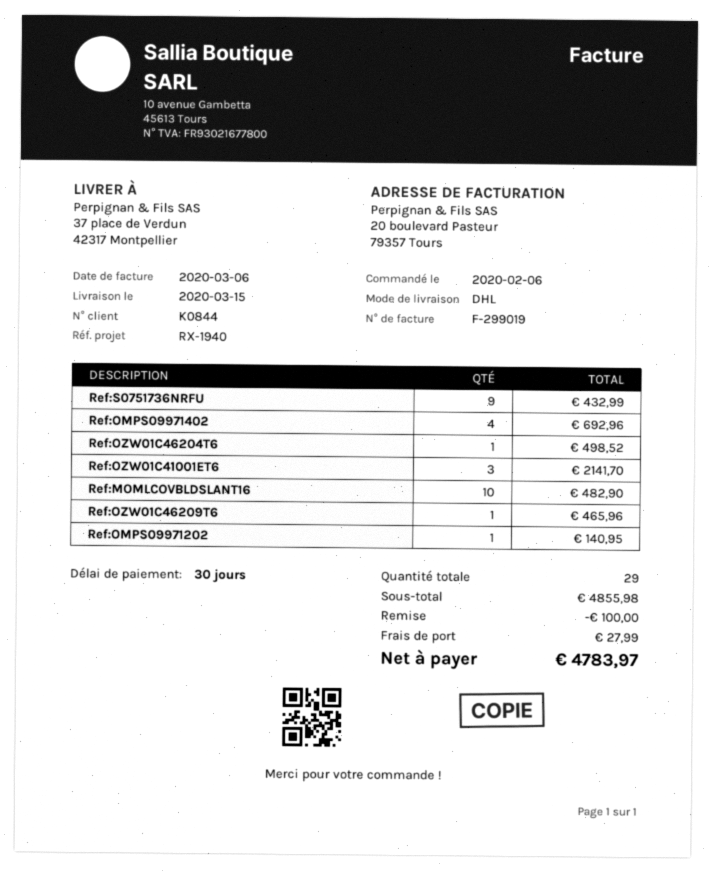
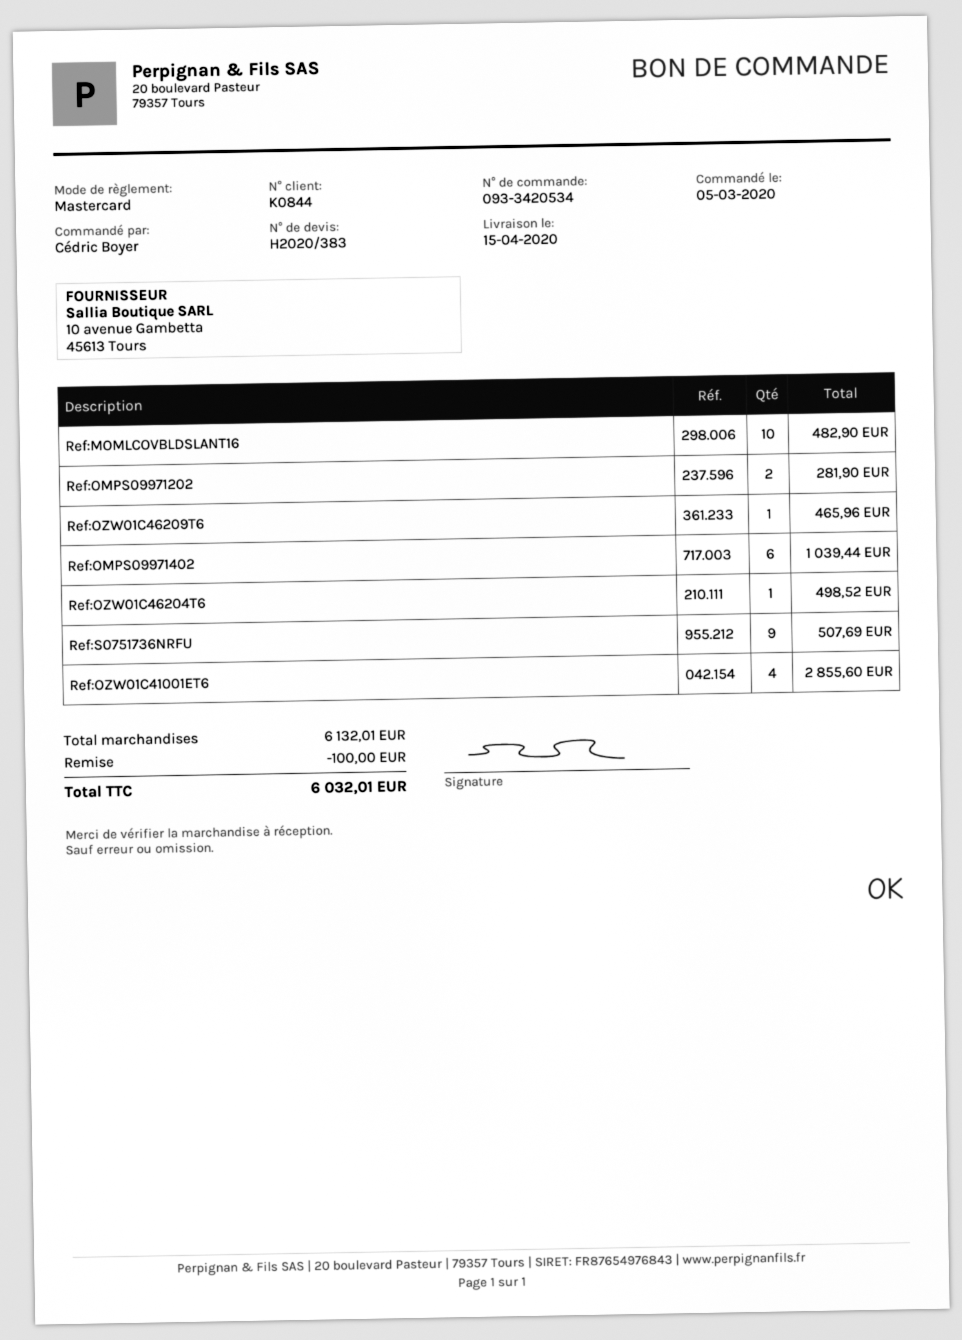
order date: 2020-02-06 -> 2020-03-05
delivery date: 2020-03-15 -> 2020-04-15
Ref:S0751736NRFU: 9 for 432.99 -> 9 for 507.69
Ref:OMPS09971402: 4 for 692.96 -> 6 for 1039.44
Ref:OZW01C41001ET6: 3 for 2141.70 -> 4 for 2855.60
Ref:OMPS09971202: 1 for 140.95 -> 2 for 281.90
subtotal: 4855.98 -> 6132.01
shipping: 27.99 -> none
total: 4783.97 -> 6032.01

